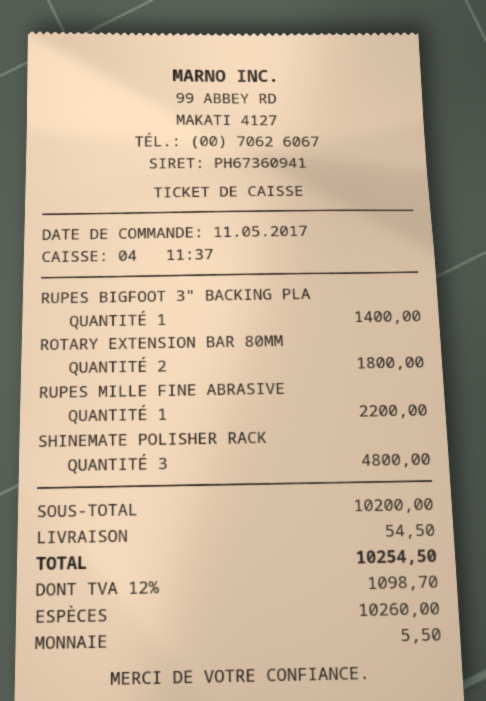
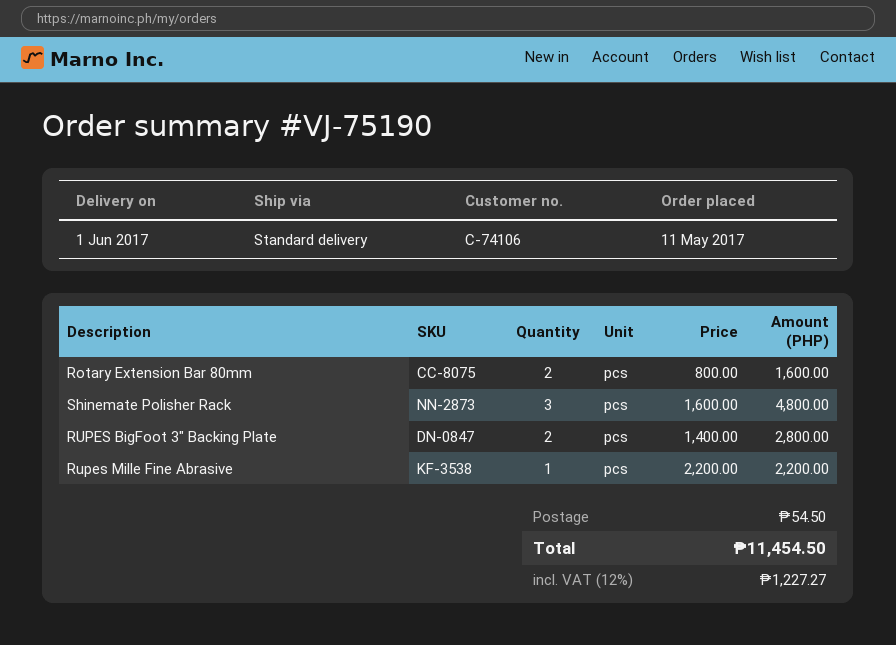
RUPES BIGFOOT 3" BACKING PLA: 1 for 1400.00 -> 2 for 2800.00
ROTARY EXTENSION BAR 80MM: 2 for 1800.00 -> 2 for 1600.00
tax: 12% = 1098.70 -> 12% = 1227.27
total: 10254.50 -> 11454.50

